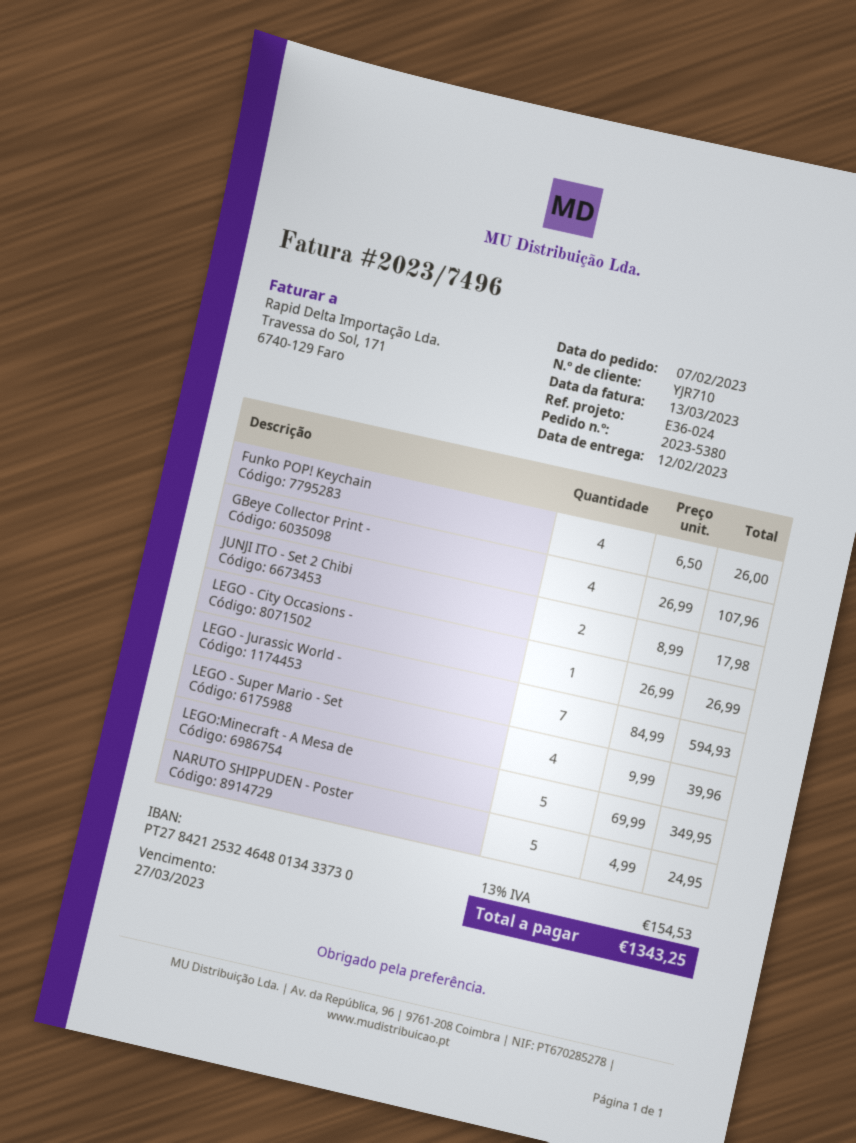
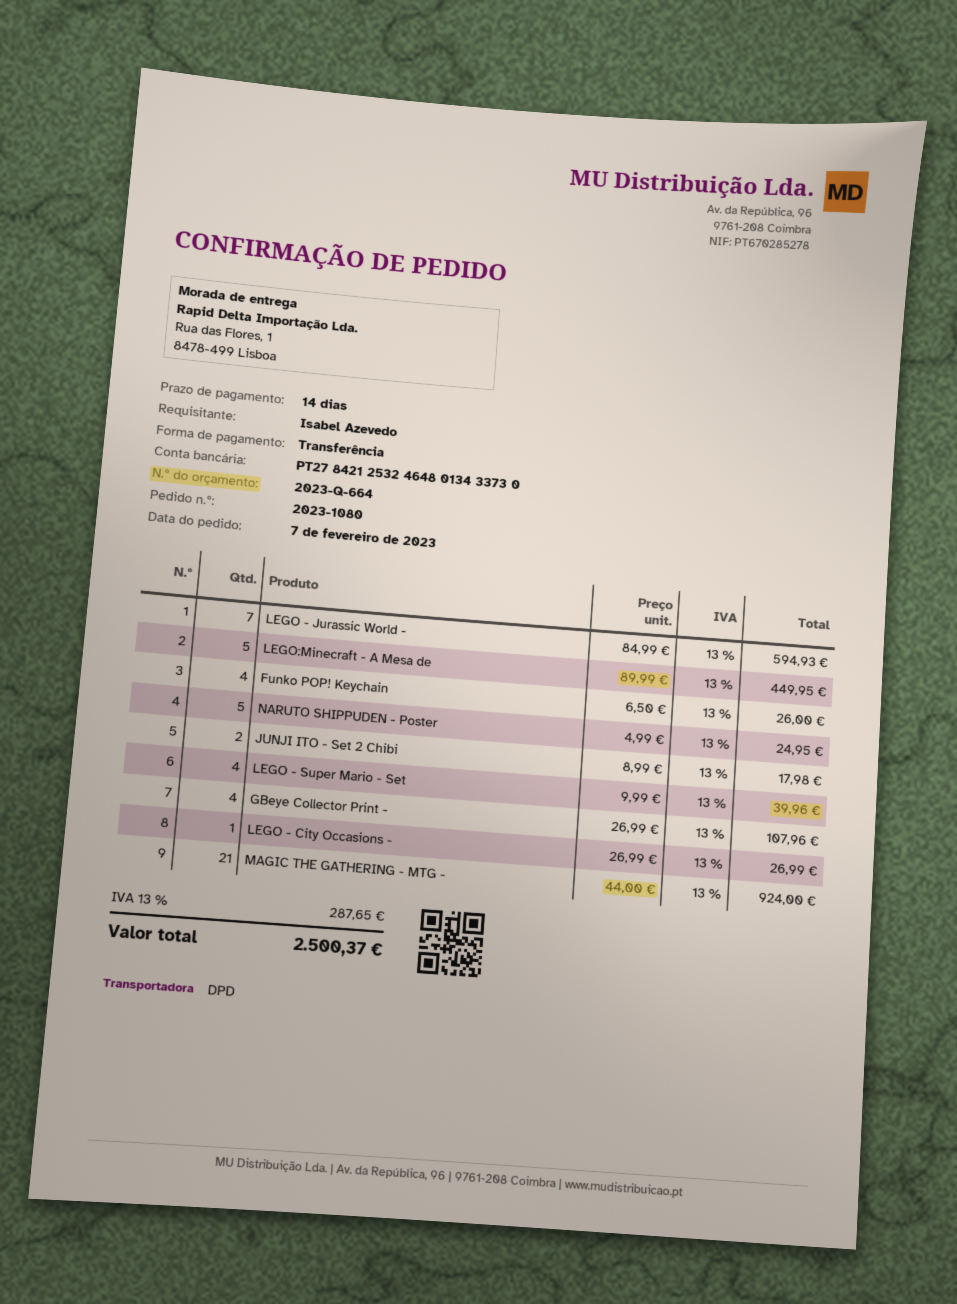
order number: 2023-5380 -> 2023-1080
LEGO:Minecraft - A Mesa de: 5 x 69.99 = 349.95 -> 5 x 89.99 = 449.95
MAGIC THE GATHERING - MTG -: none -> 21 x 44.00 = 924.00
tax: 13% = 154.53 -> 13% = 287.65
total: 1343.25 -> 2500.37

